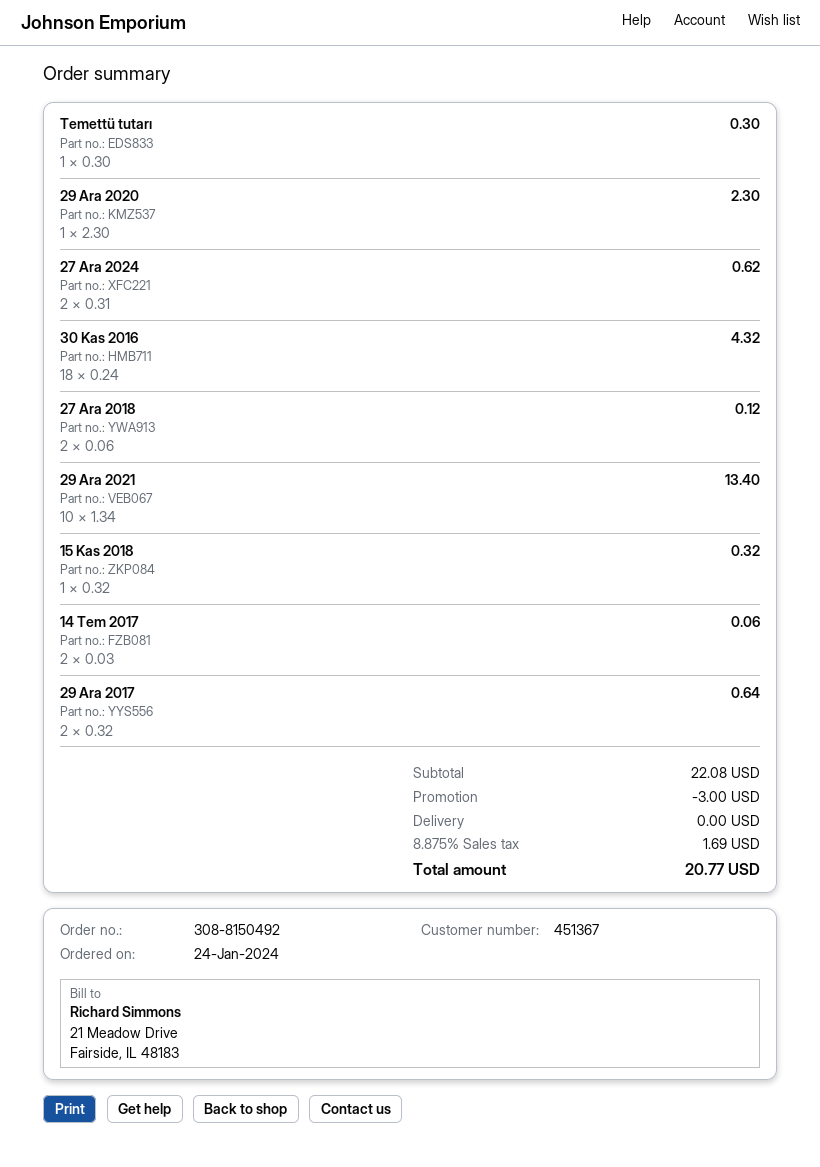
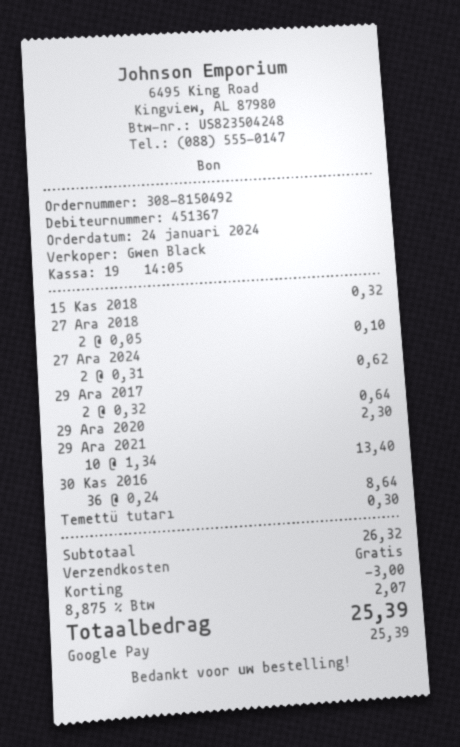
30 Kas 2016: 18 x 0.24 = 4.32 -> 36 x 0.24 = 8.64
27 Ara 2018: 2 x 0.06 = 0.12 -> 2 x 0.05 = 0.10
14 Tem 2017: 2 x 0.03 = 0.06 -> none
subtotal: 22.08 -> 26.32
tax: 8.875% = 1.69 -> 8.875% = 2.07
total: 20.77 -> 25.39

